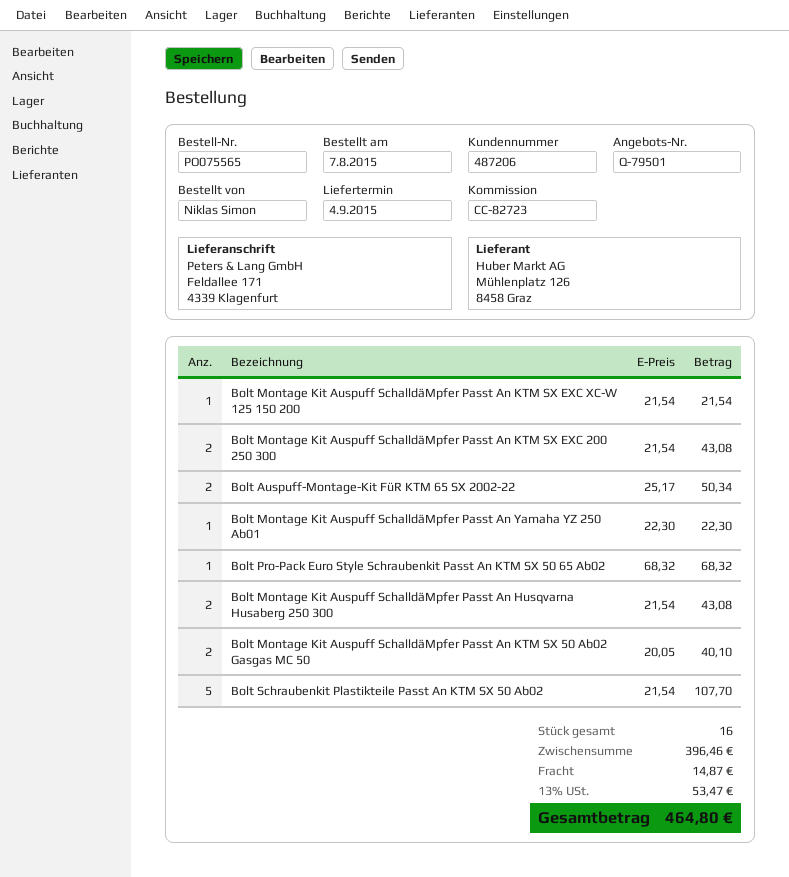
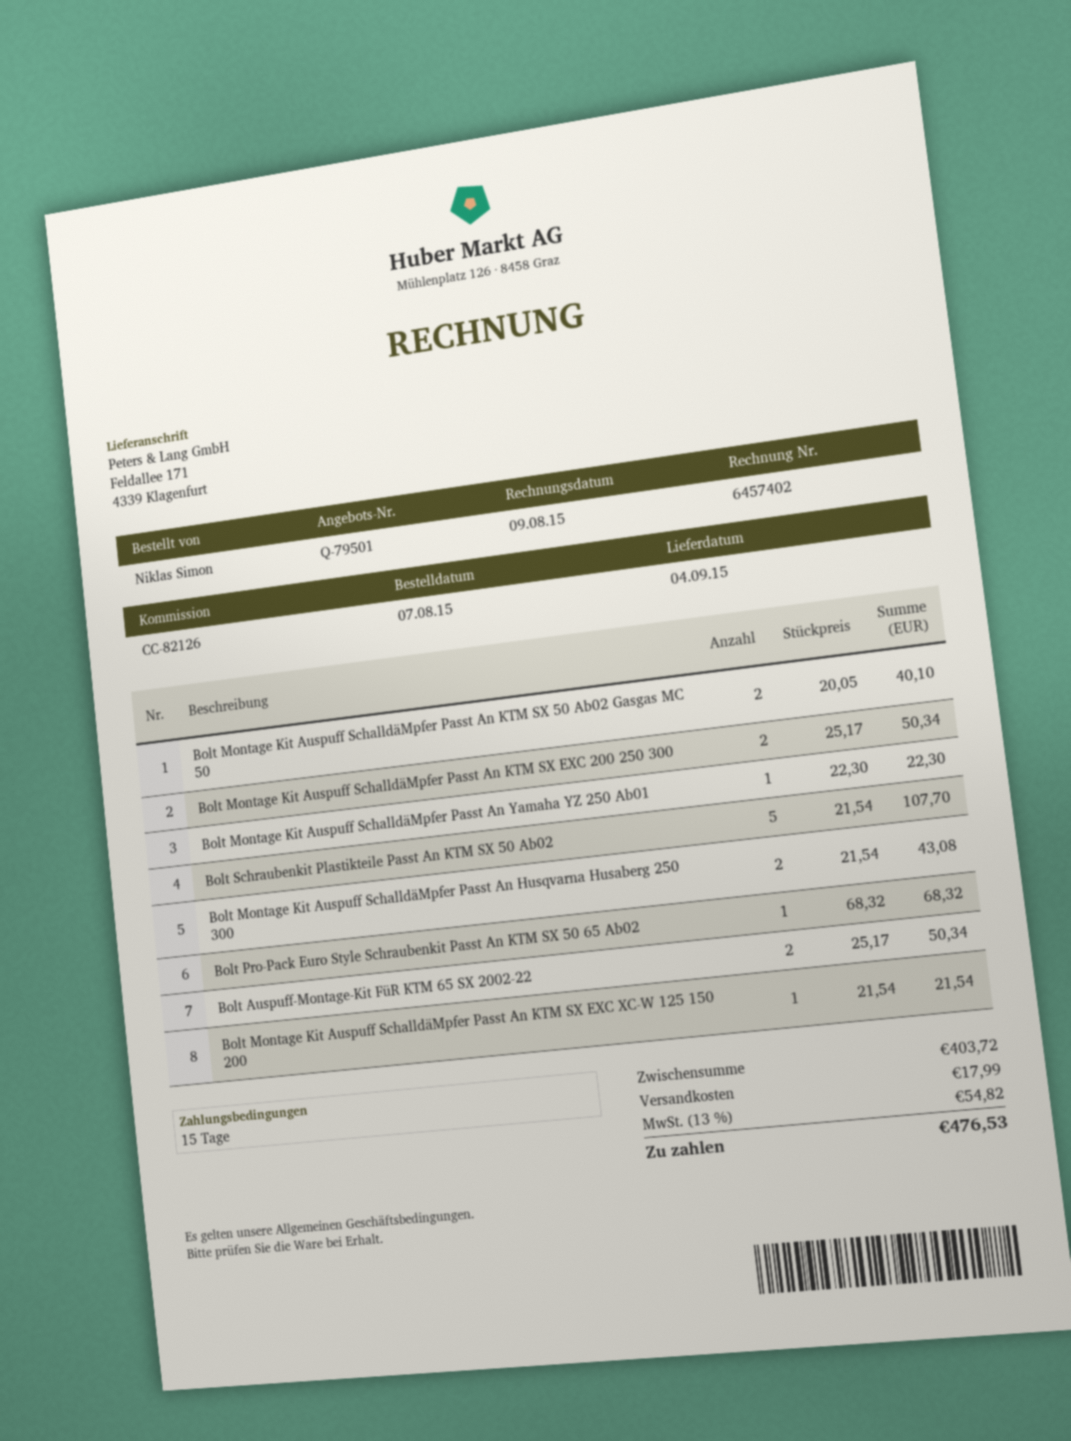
reference: CC-82723 -> CC-82126
Bolt Montage Kit Auspuff SchalldäMpfer Passt An KTM SX EXC 200 250 300: 2 x 21.54 = 43.08 -> 2 x 25.17 = 50.34
subtotal: 396.46 -> 403.72
shipping: 14.87 -> 17.99
tax: 13% = 53.47 -> 13% = 54.82
total: 464.80 -> 476.53

